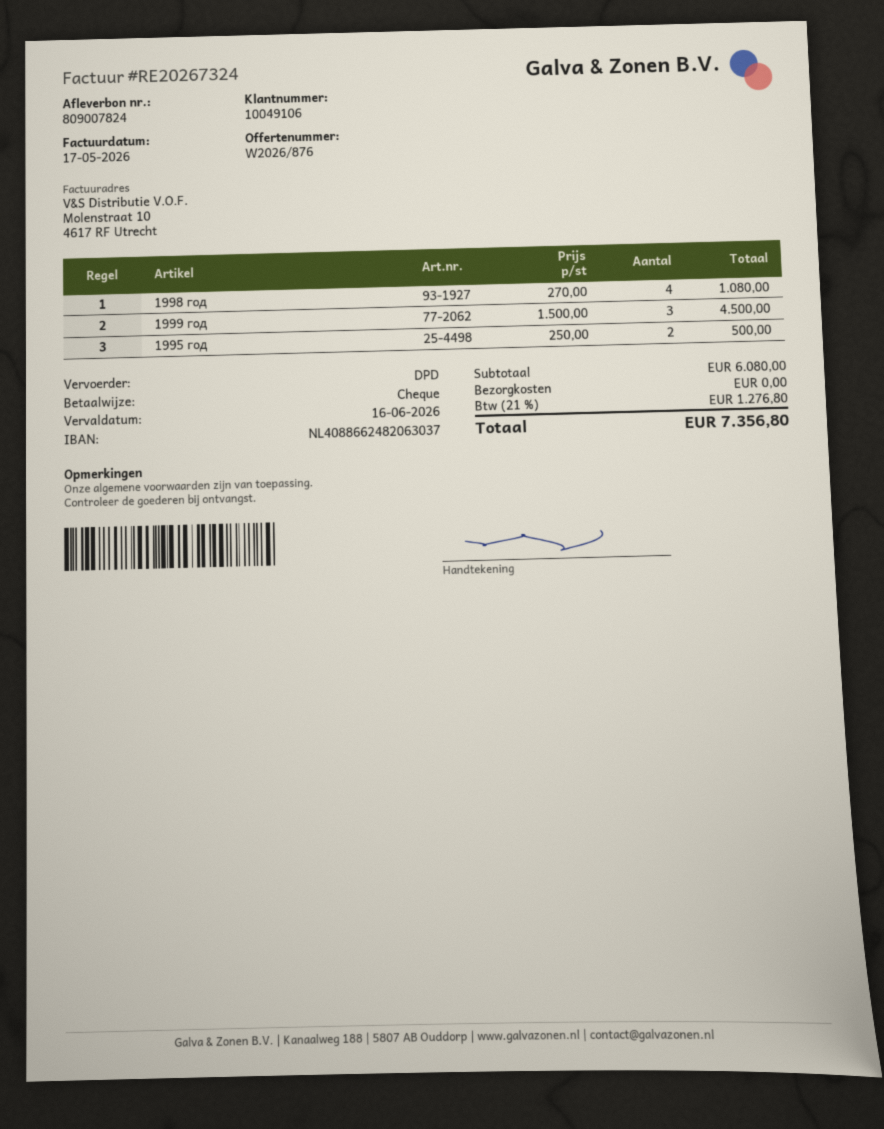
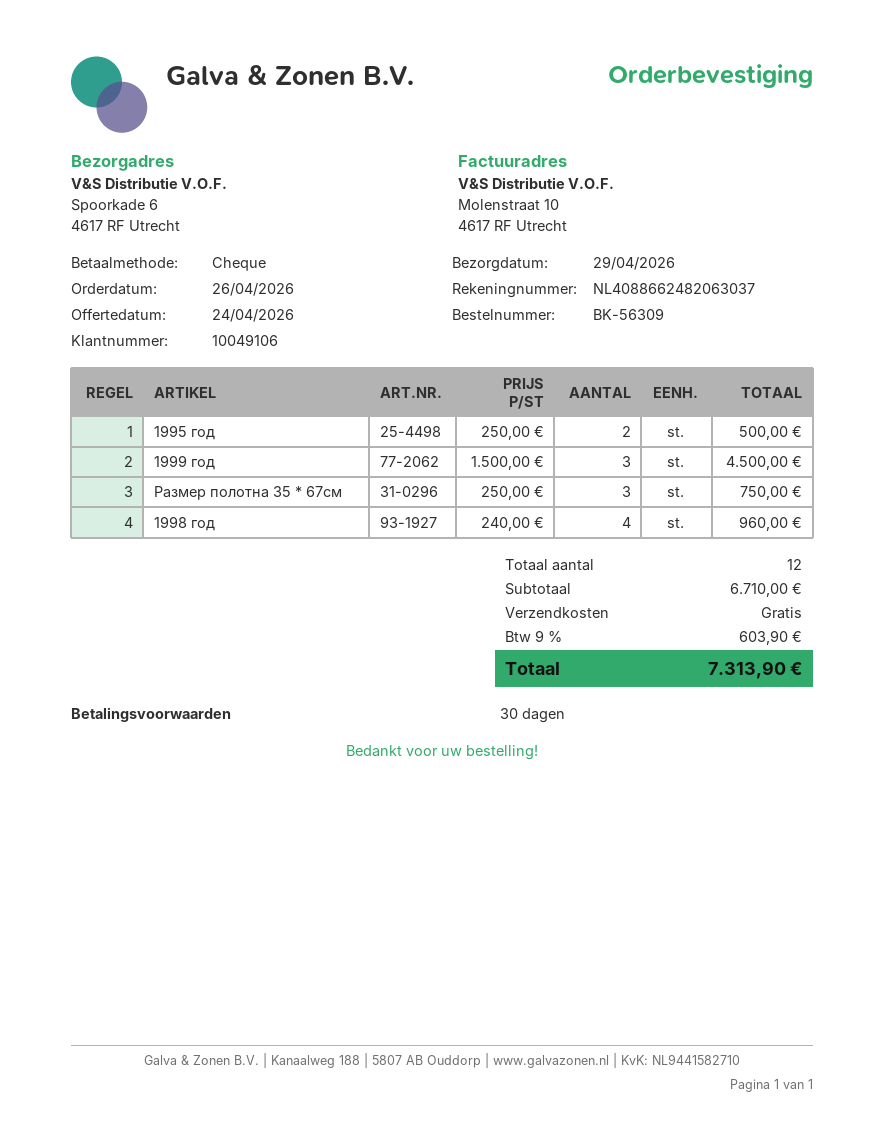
1998 год: 4 x 270.00 = 1080.00 -> 4 x 240.00 = 960.00
Размер полотна 35 * 67см: none -> 3 x 250.00 = 750.00
subtotal: 6080.00 -> 6710.00
tax: 21% = 1276.80 -> 9% = 603.90
total: 7356.80 -> 7313.90

